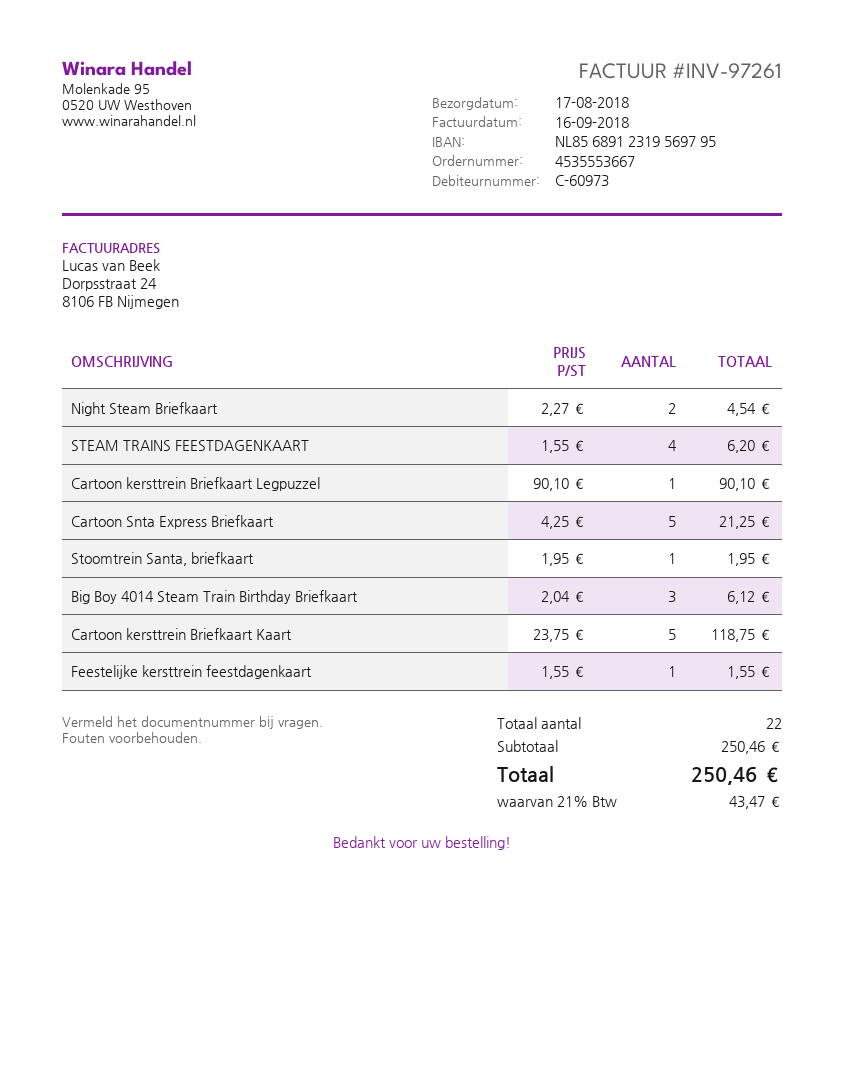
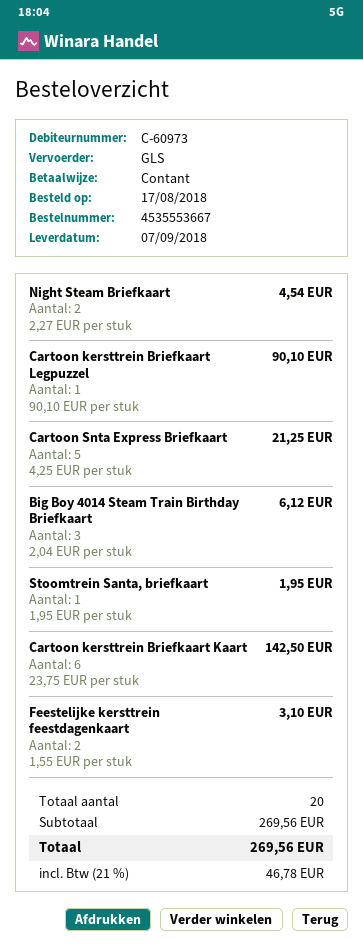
delivery date: 2018-08-17 -> 2018-09-07
STEAM TRAINS FEESTDAGENKAART: 4 x 1.55 = 6.20 -> none
Cartoon kersttrein Briefkaart Kaart: 5 x 23.75 = 118.75 -> 6 x 23.75 = 142.50
Feestelijke kersttrein feestdagenkaart: 1 x 1.55 = 1.55 -> 2 x 1.55 = 3.10
total quantity: 22 -> 20
subtotal: 250.46 -> 269.56
tax: 21% = 43.47 -> 21% = 46.78
total: 250.46 -> 269.56

